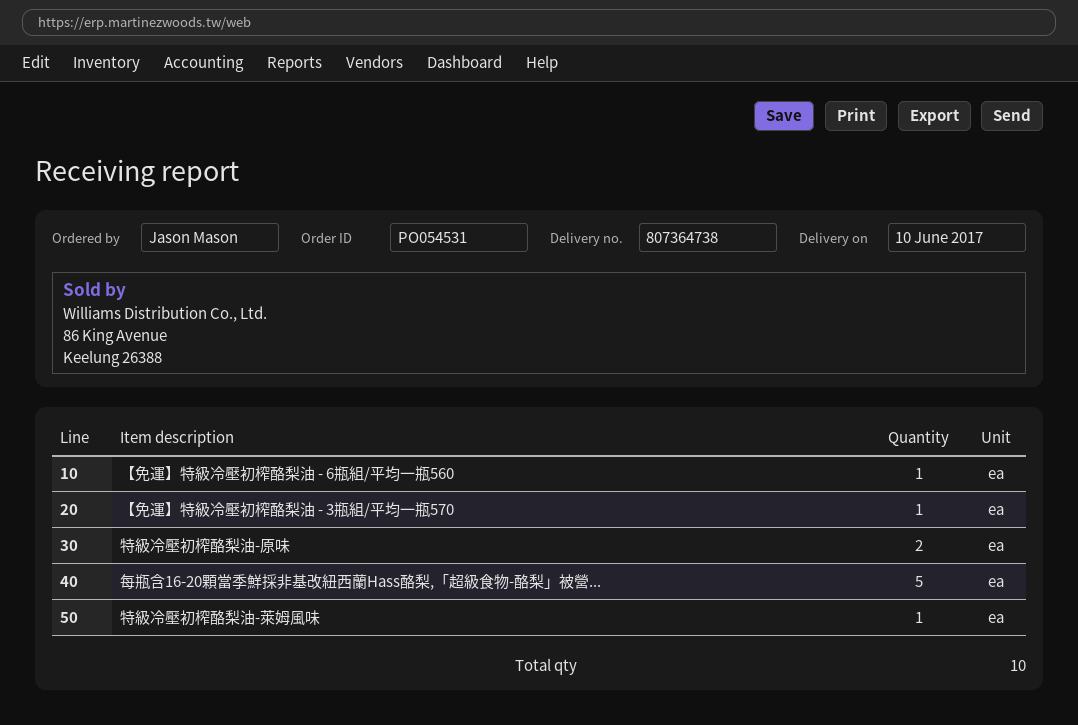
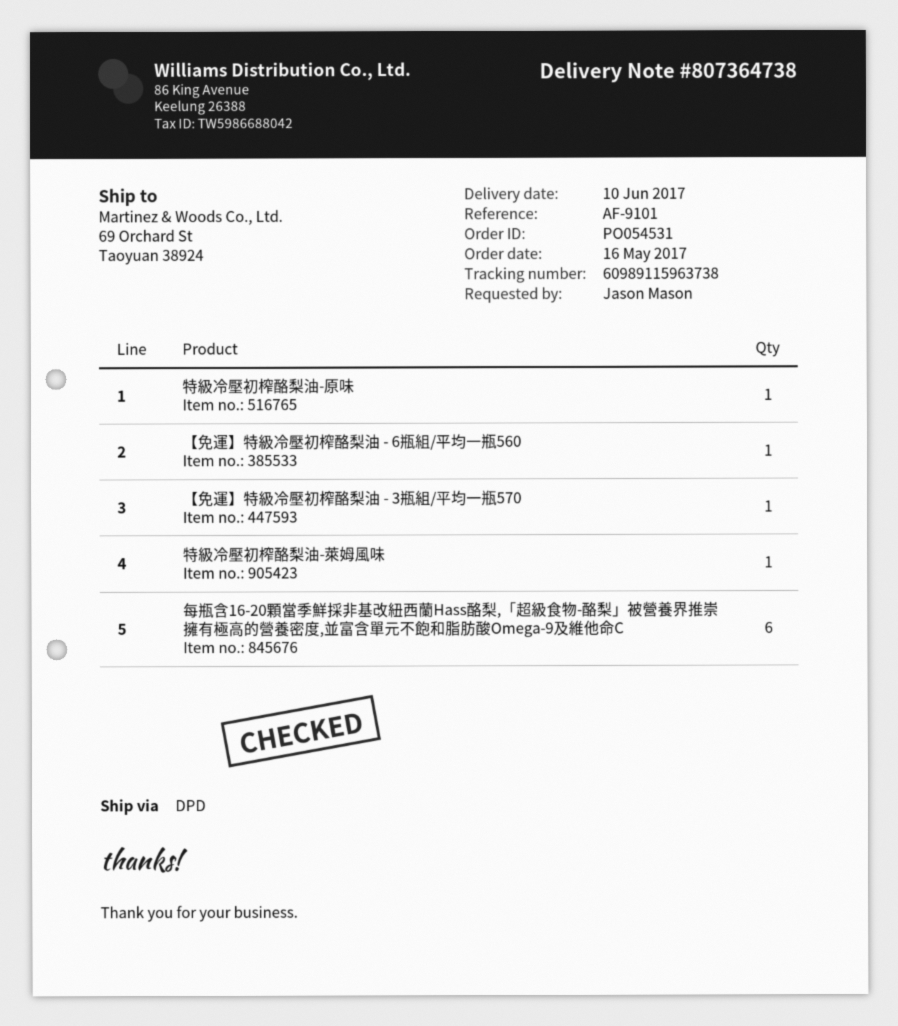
特級冷壓初榨酪梨油-原味: 2 -> 1
每瓶含16-20顆當季鮮採非基改紐西蘭Hass酪梨,「超級食物-酪梨」被營...: 5 -> 6

